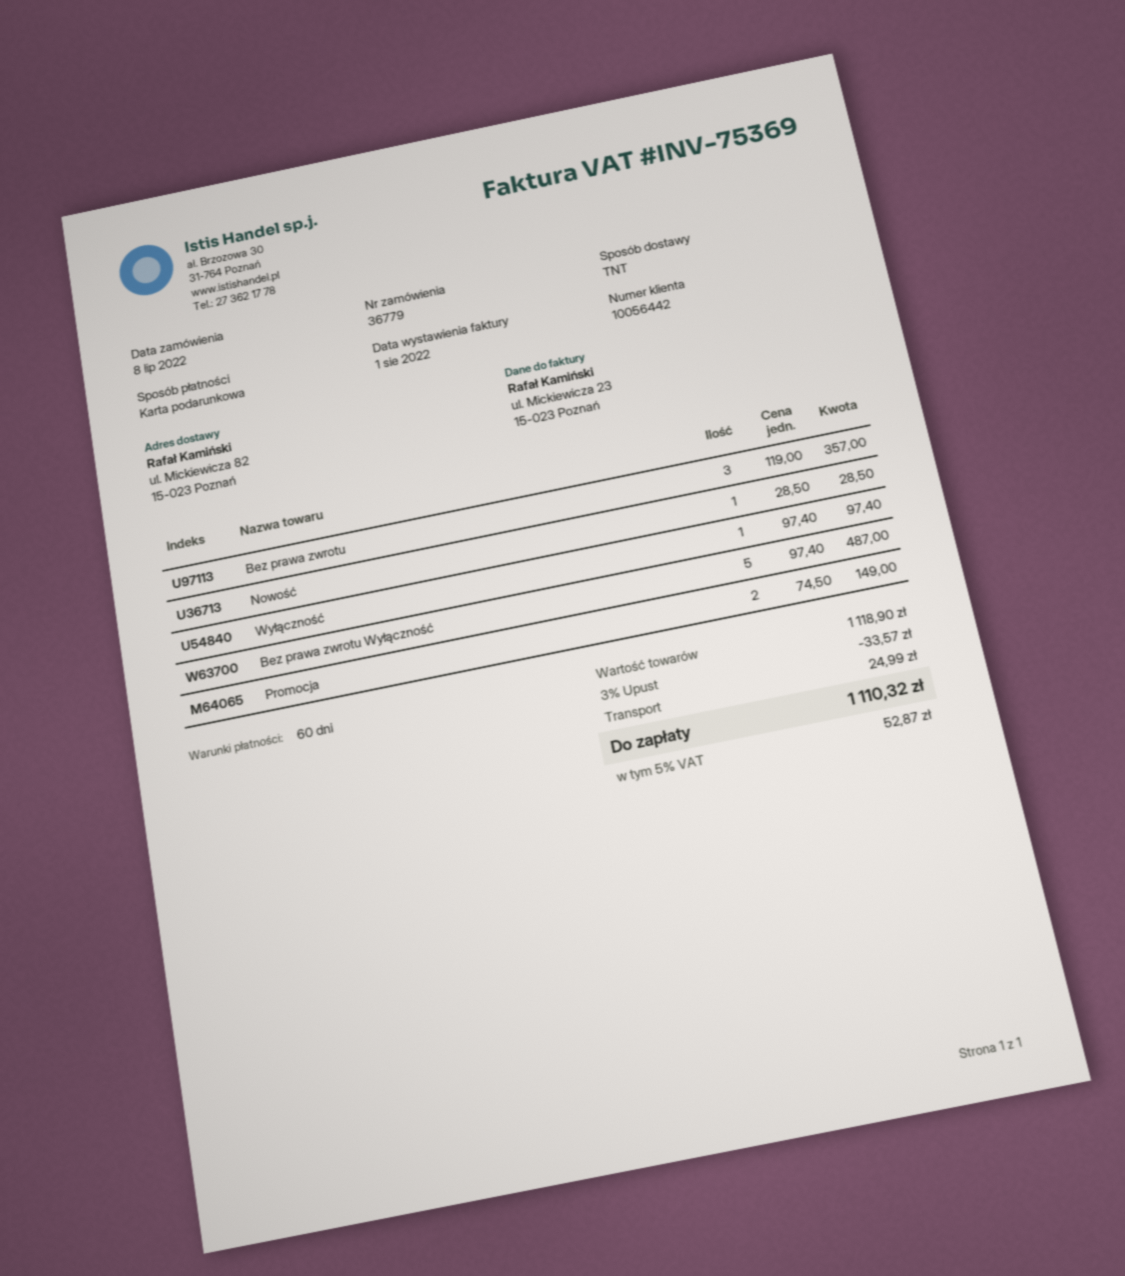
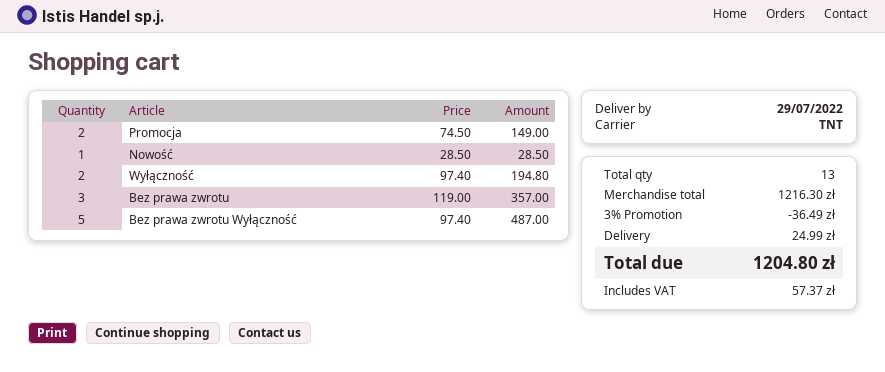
Wyłączność: 1 x 97.40 = 97.40 -> 2 x 97.40 = 194.80
subtotal: 1118.90 -> 1216.30
discount: 3% = 33.57 -> 3% = 36.49
tax: 52.87 -> 57.37
total: 1110.32 -> 1204.80

